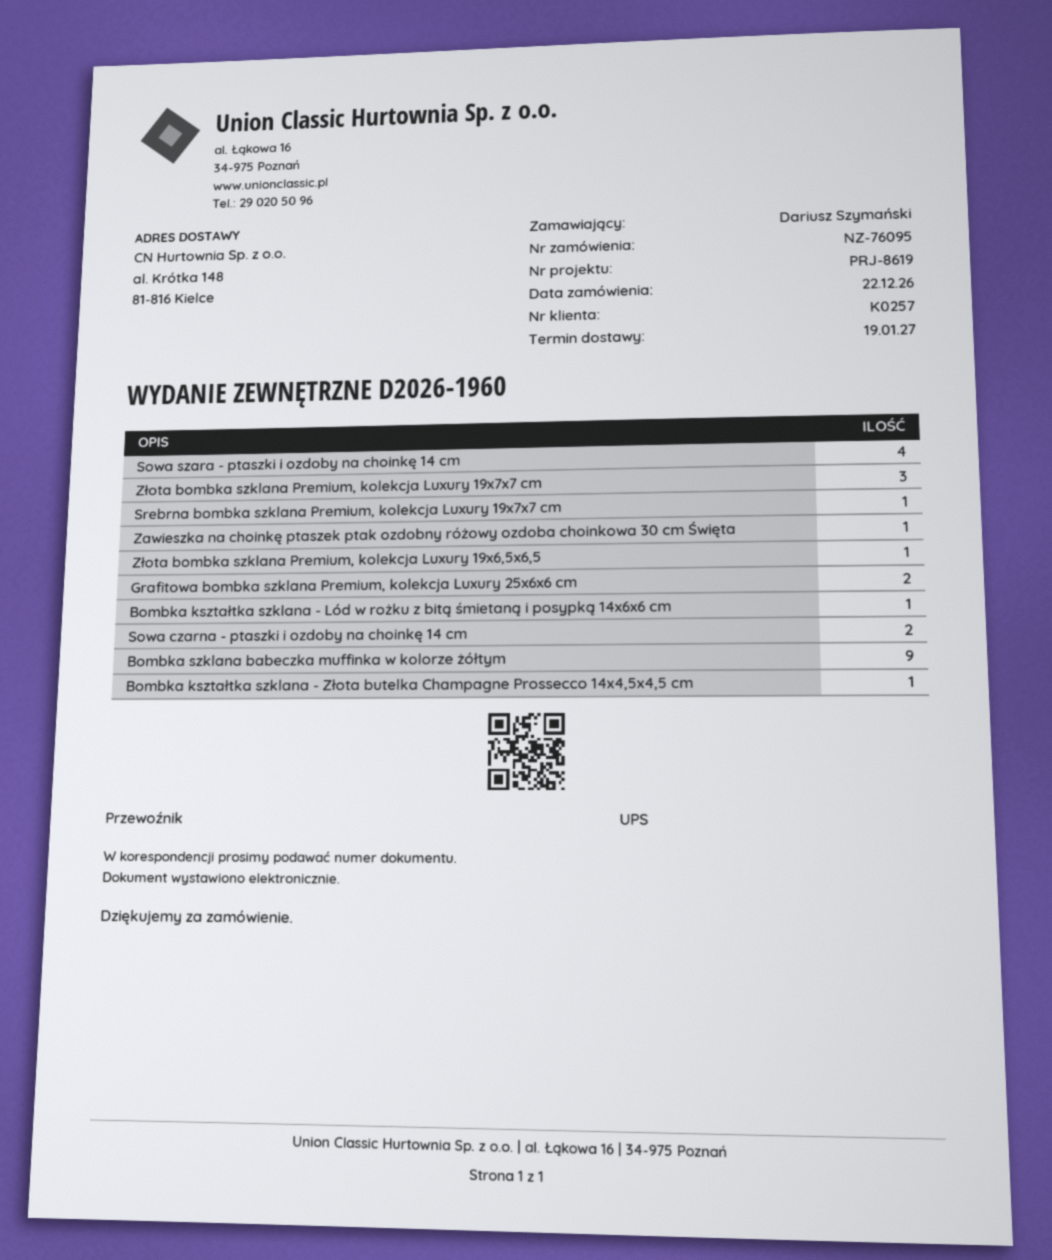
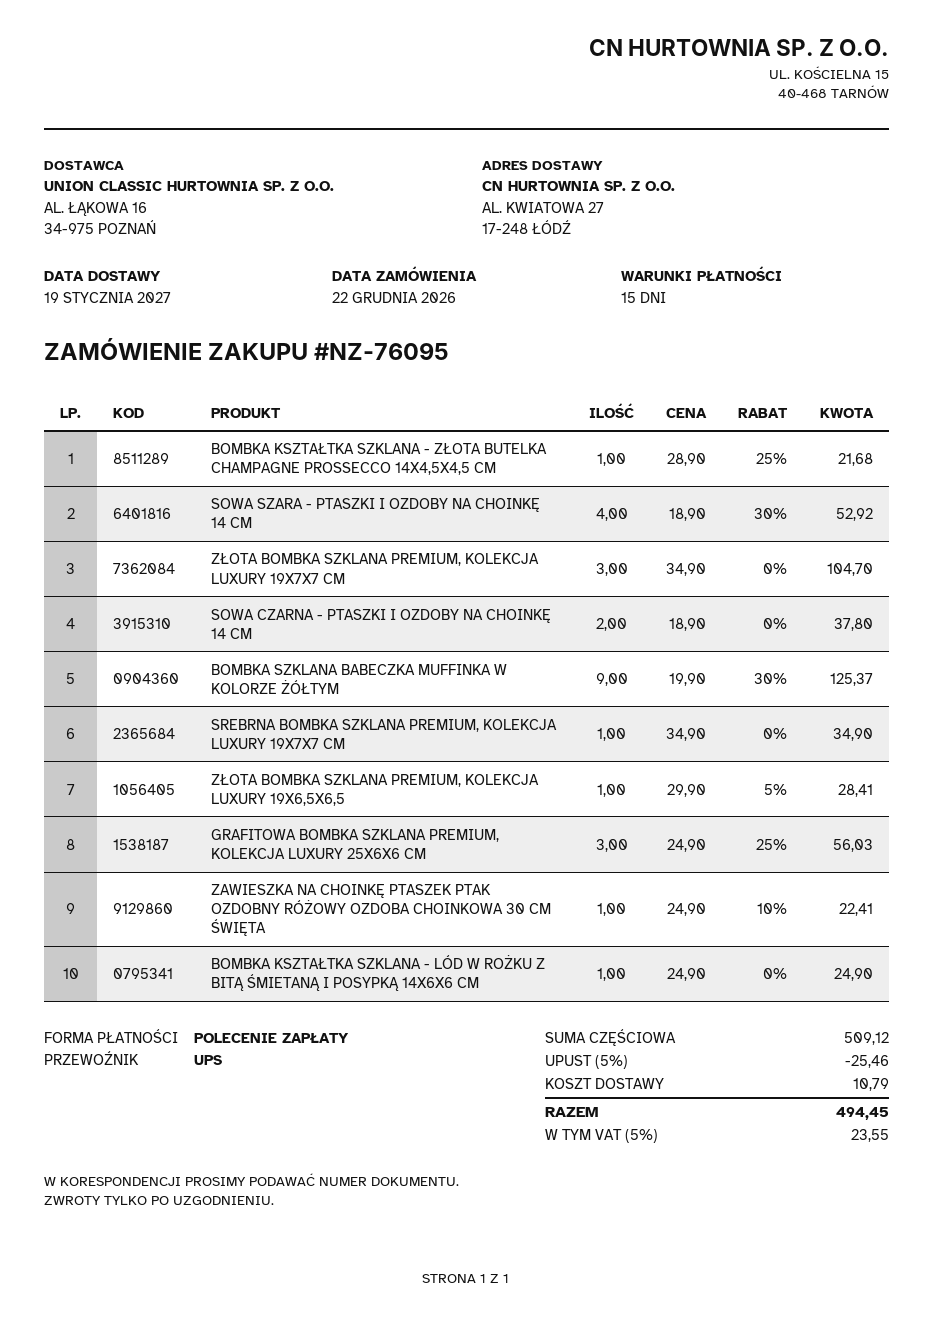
ship to: al. Krótka 148, 81-816 Kielce -> AL. KWIATOWA 27, 17-248 ŁÓDŹ
Grafitowa bombka szklana Premium, kolekcja Luxury 25x6x6 cm: 2 -> 3

